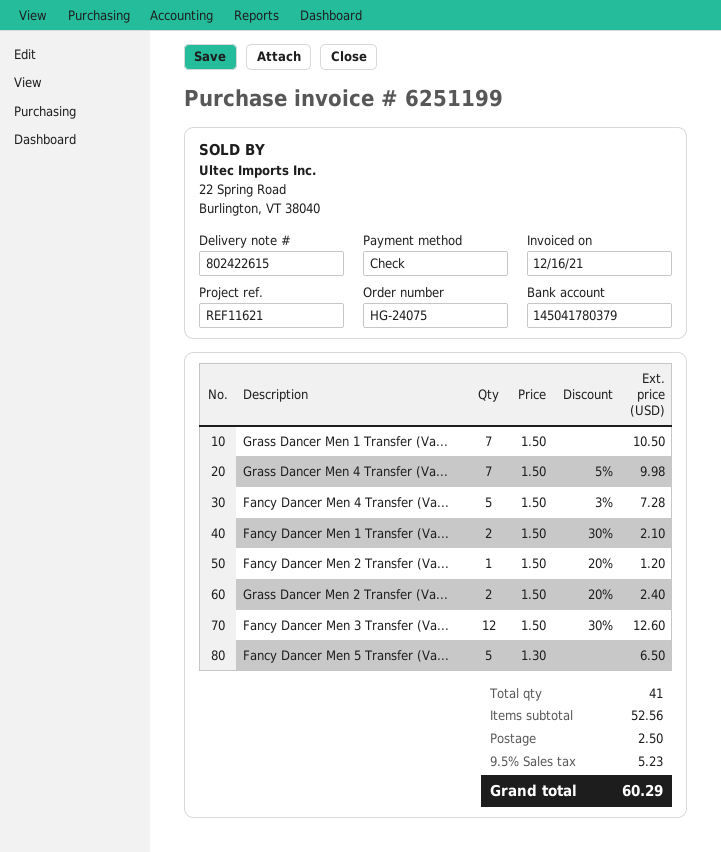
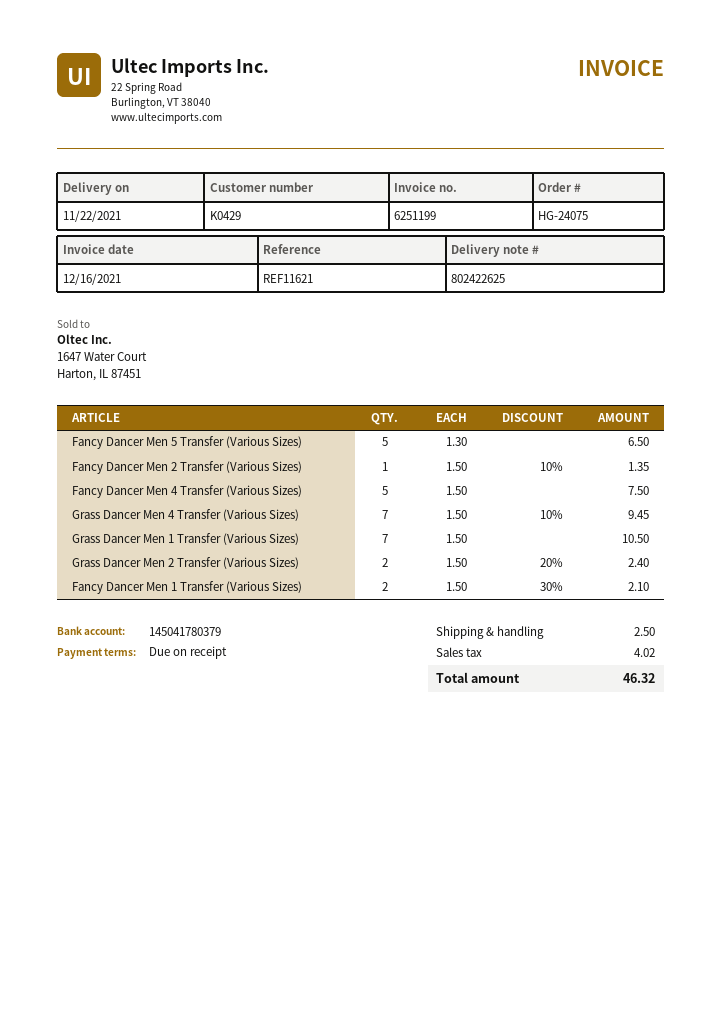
delivery note number: 802422615 -> 802422625
Grass Dancer Men 4 Transfer (Va...: 7 x 1.50 - 5% = 9.98 -> 7 x 1.50 - 10% = 9.45
Fancy Dancer Men 4 Transfer (Va...: 5 x 1.50 - 3% = 7.28 -> 5 x 1.50 = 7.50
Fancy Dancer Men 2 Transfer (Va...: 1 x 1.50 - 20% = 1.20 -> 1 x 1.50 - 10% = 1.35
Fancy Dancer Men 3 Transfer (Va...: 12 x 1.50 - 30% = 12.60 -> none
tax: 5.23 -> 4.02
total: 60.29 -> 46.32

